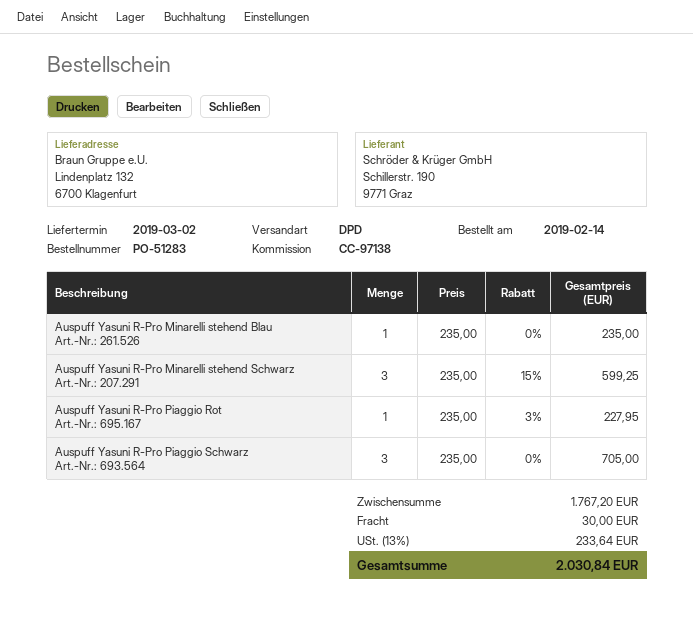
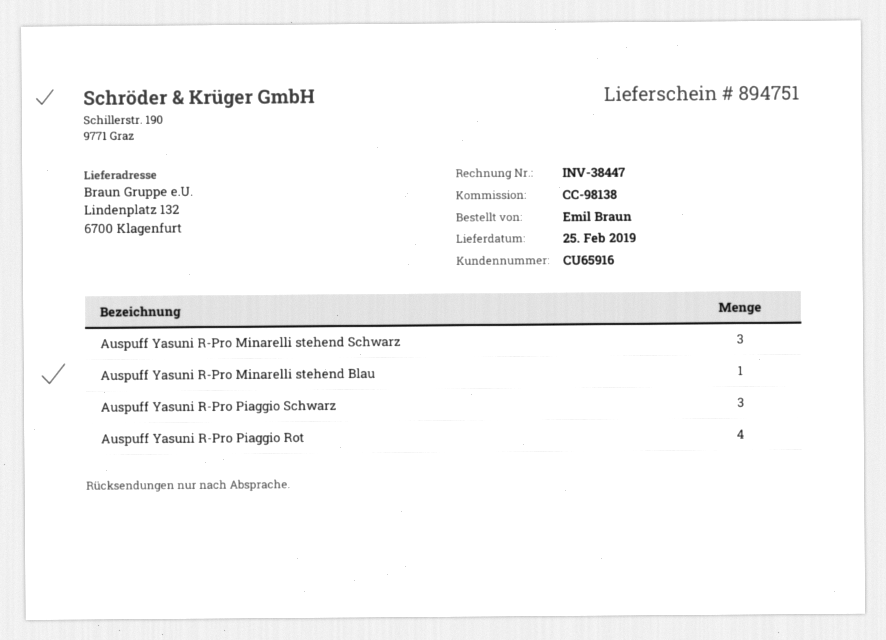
delivery date: 2019-03-02 -> 2019-02-25
reference: CC-97138 -> CC-98138
Auspuff Yasuni R-Pro Piaggio Rot: 1 -> 4

